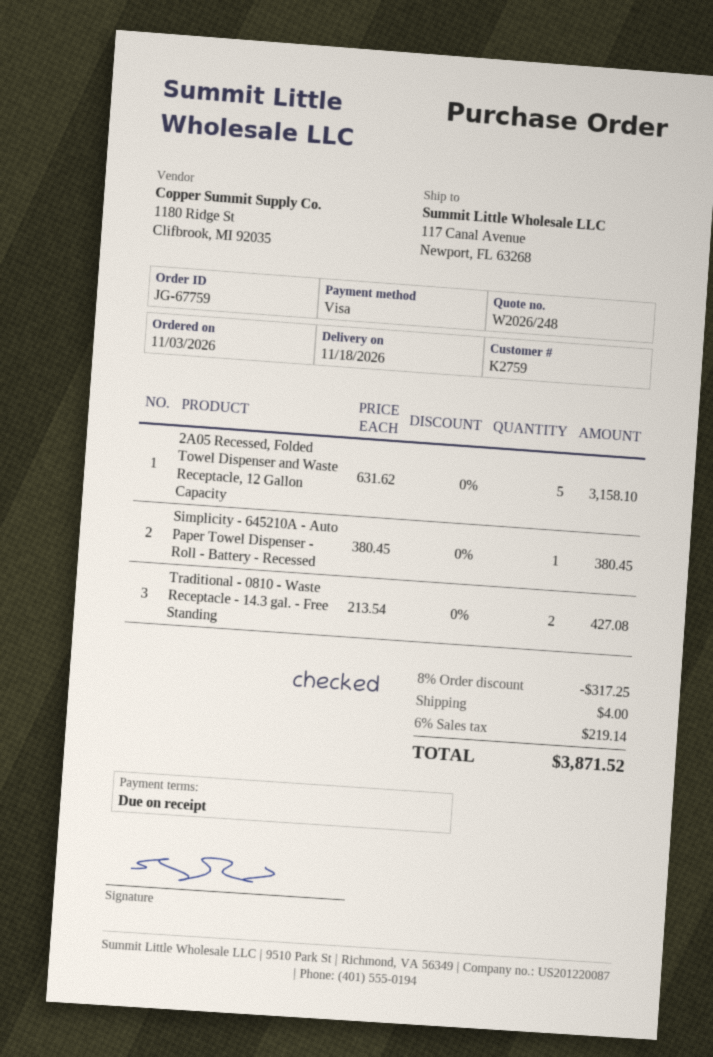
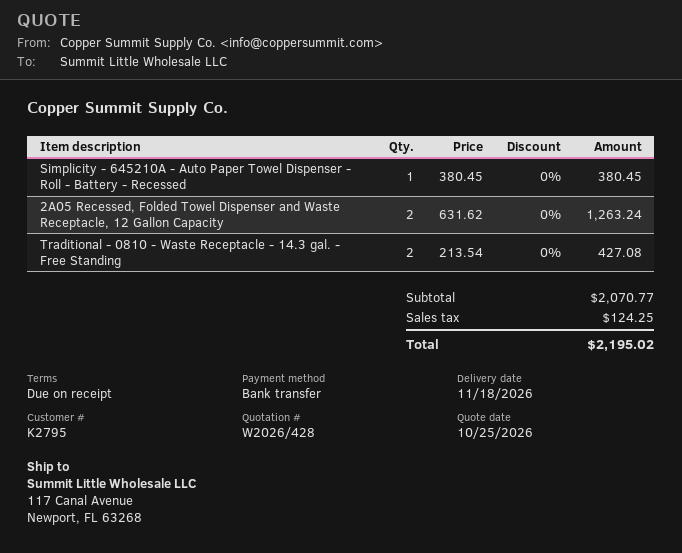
quote number: W2026/248 -> W2026/428
customer number: K2759 -> K2795
payment method: Visa -> bank transfer
2A05 Recessed, Folded Towel Dispenser and Waste Receptacle, 12 Gallon Capacity: 5 x 631.62 = 3158.10 -> 2 x 631.62 = 1263.24
discount: 8% = 317.25 -> none
shipping: 4.00 -> none
tax: 219.14 -> 124.25
total: 3871.52 -> 2195.02

